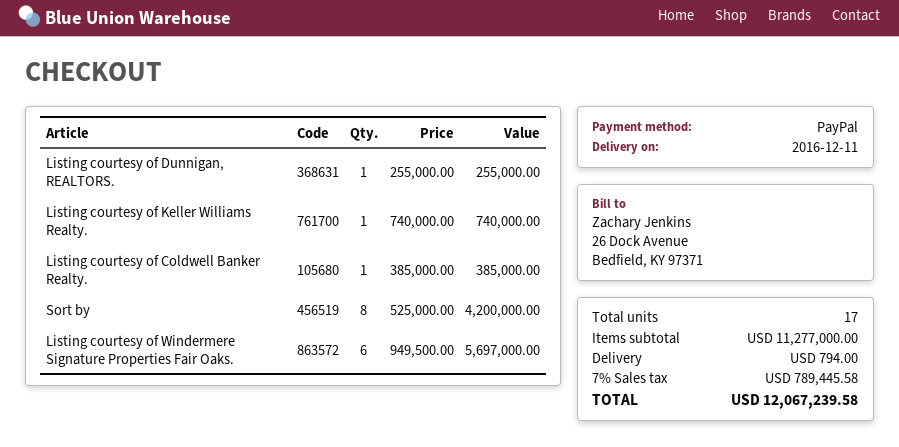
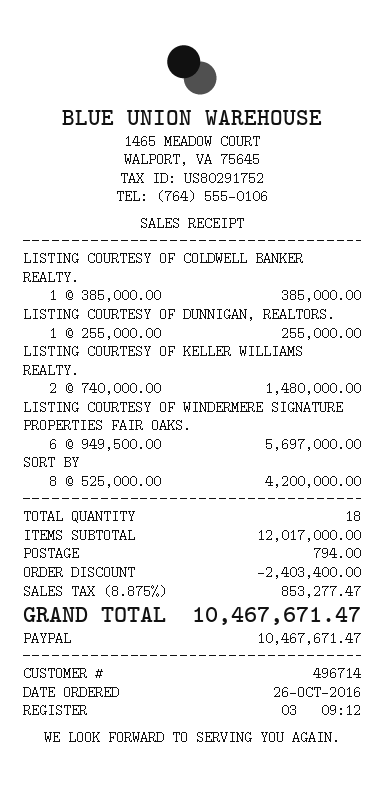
Listing courtesy of Keller Williams Realty.: 1 x 740000.00 = 740000.00 -> 2 x 740000.00 = 1480000.00
total quantity: 17 -> 18
subtotal: 11277000.00 -> 12017000.00
discount: none -> 2403400.00
tax: 7% = 789445.58 -> 8.875% = 853277.47
total: 12067239.58 -> 10467671.47

